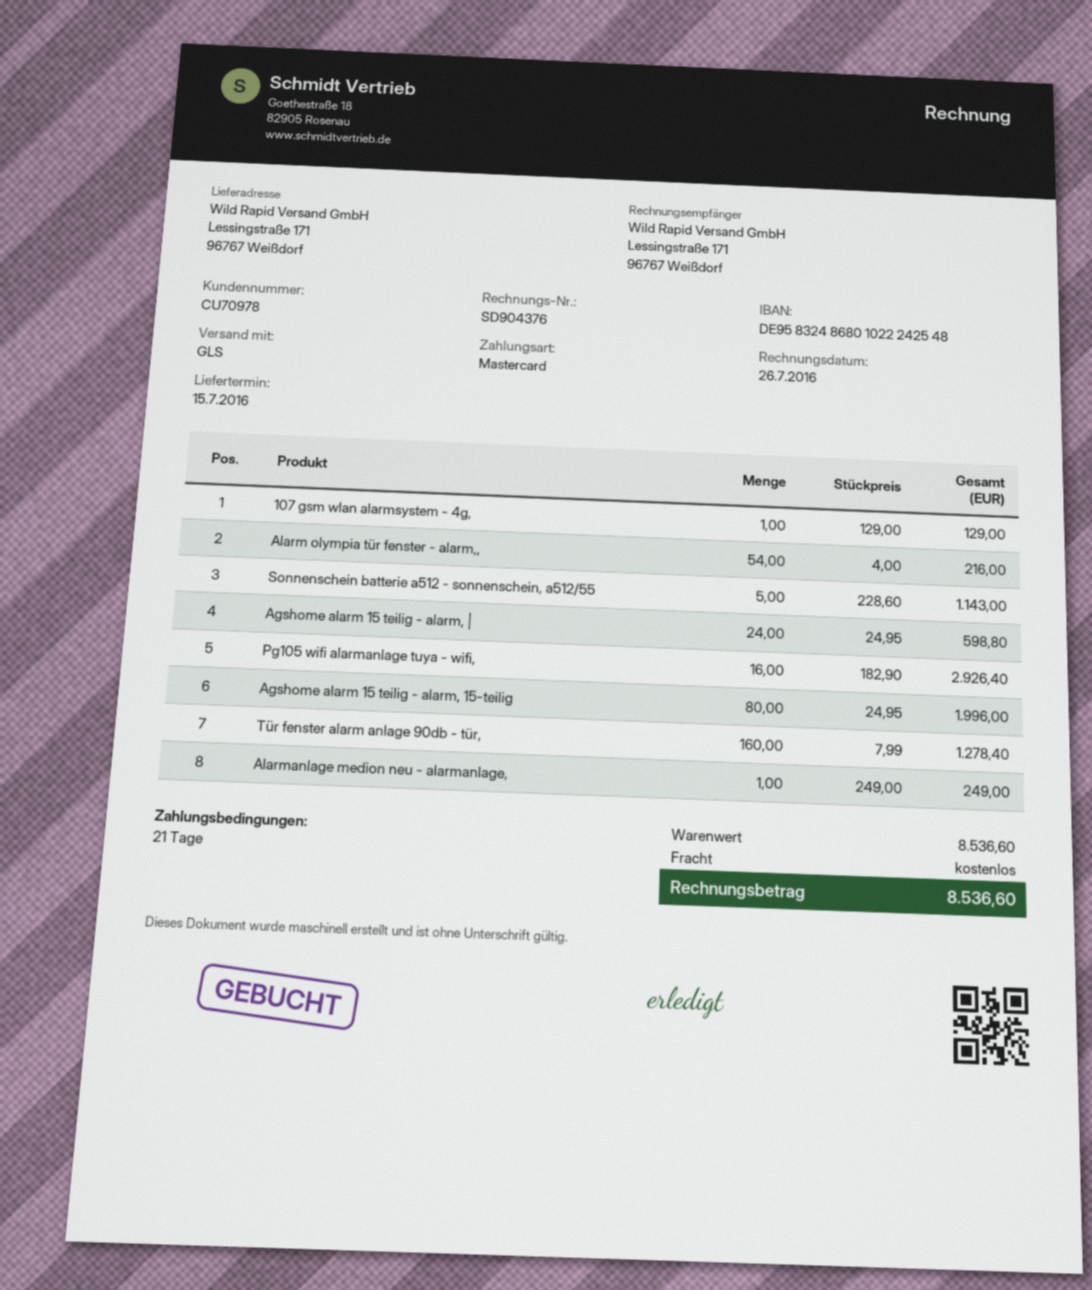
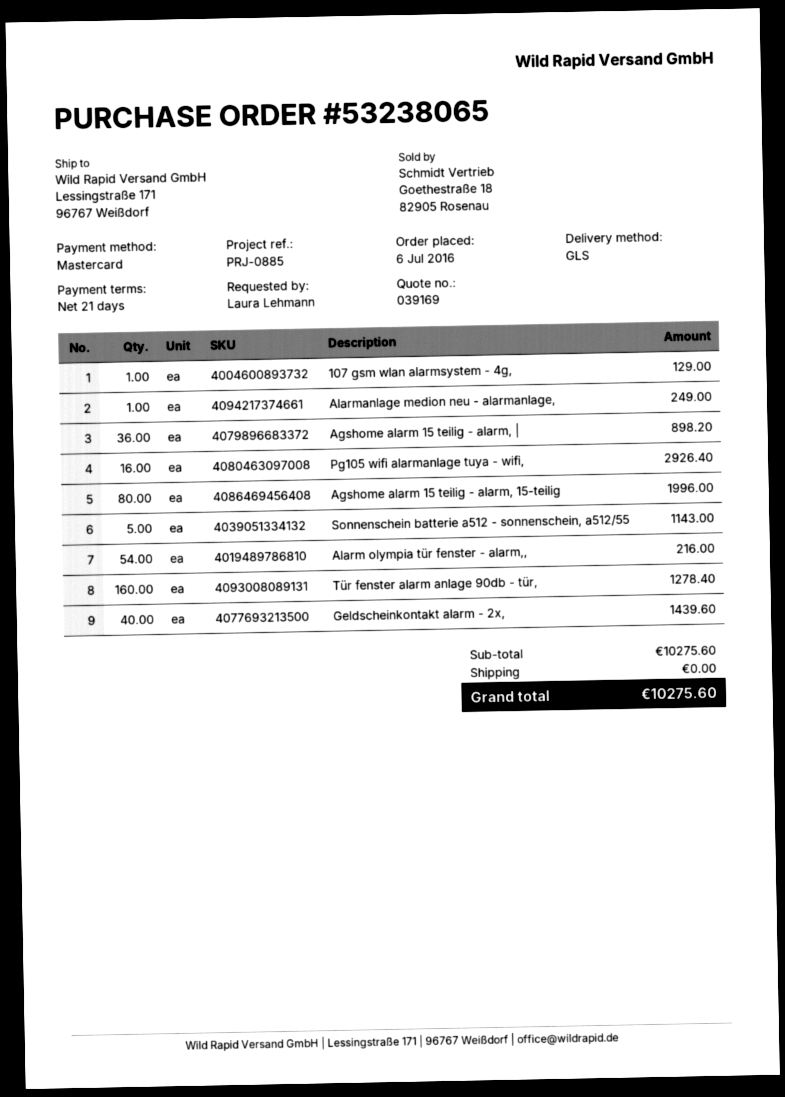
Agshome alarm 15 teilig - alarm, |: 24 for 598.80 -> 36 for 898.20
Geldscheinkontakt alarm - 2x,: none -> 40 for 1439.60
subtotal: 8536.60 -> 10275.60
total: 8536.60 -> 10275.60

